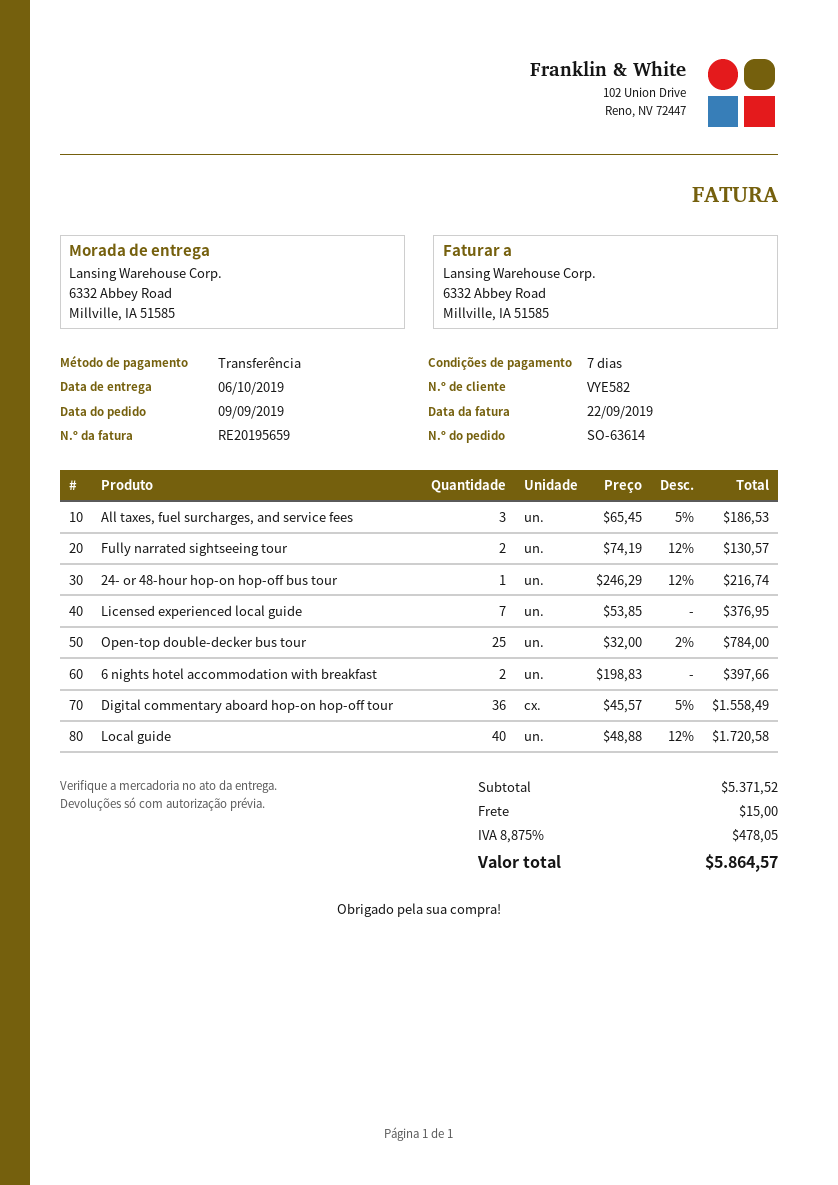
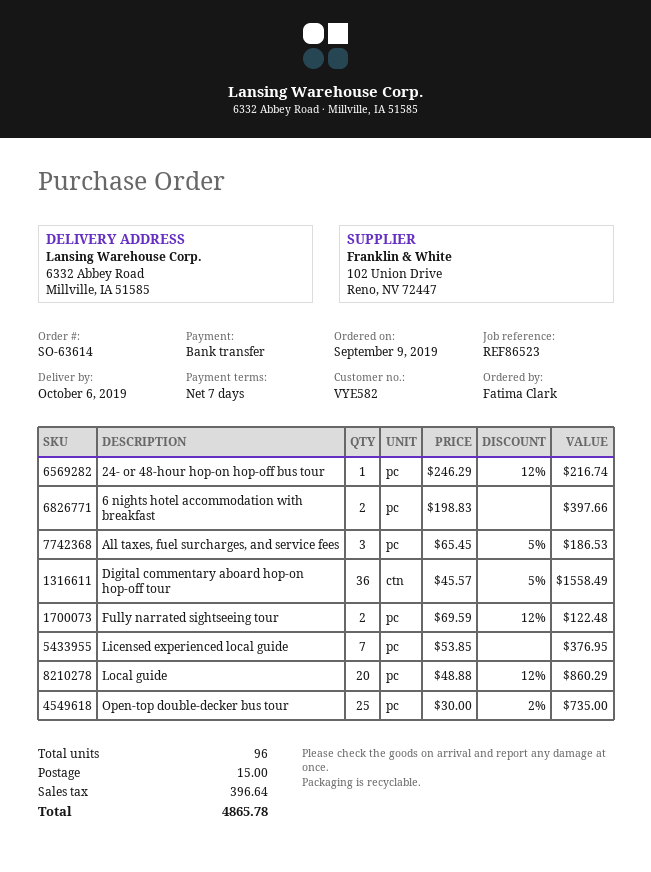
Fully narrated sightseeing tour: 2 x 74.19 - 12% = 130.57 -> 2 x 69.59 - 12% = 122.48
Open-top double-decker bus tour: 25 x 32.00 - 2% = 784.00 -> 25 x 30.00 - 2% = 735.00
Local guide: 40 x 48.88 - 12% = 1720.58 -> 20 x 48.88 - 12% = 860.29
tax: 478.05 -> 396.64
total: 5864.57 -> 4865.78

